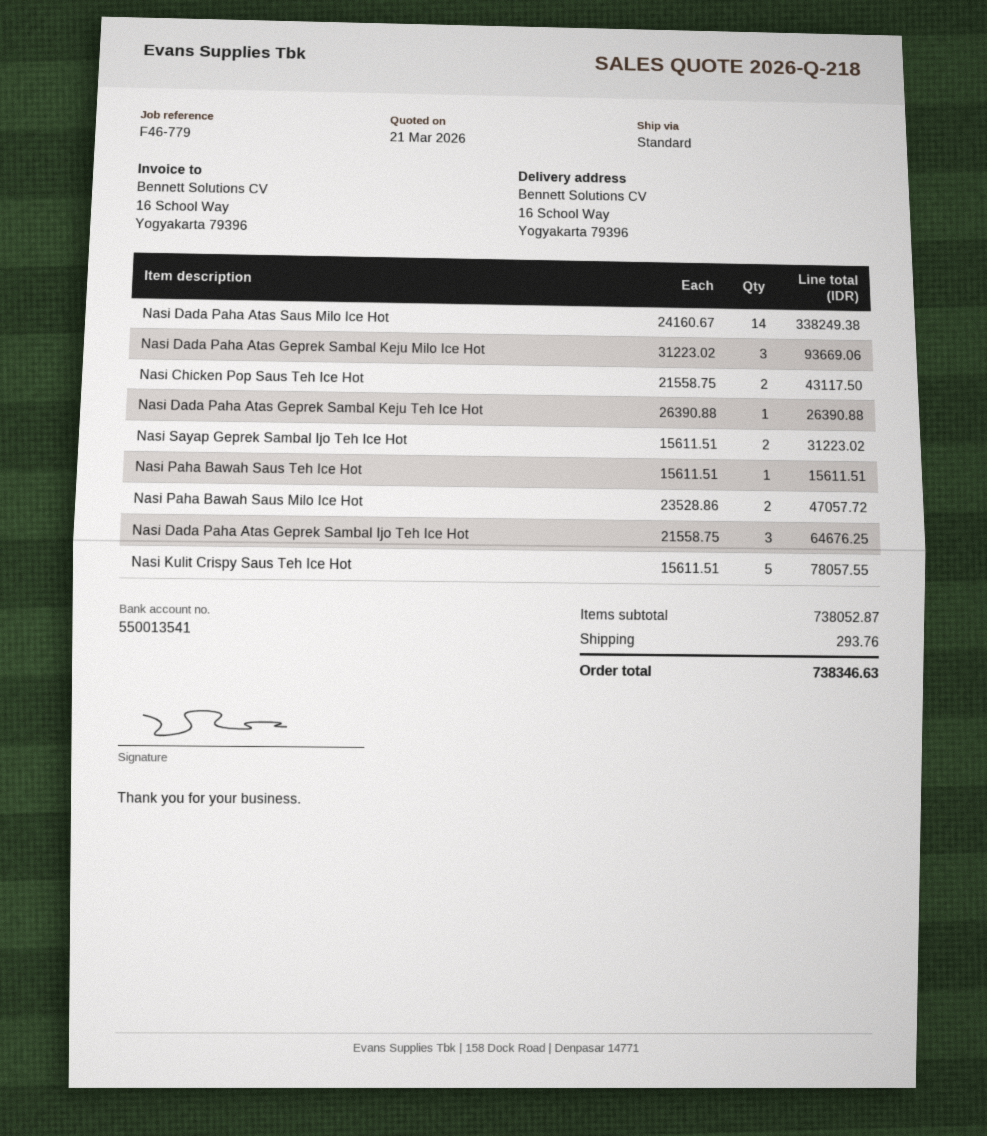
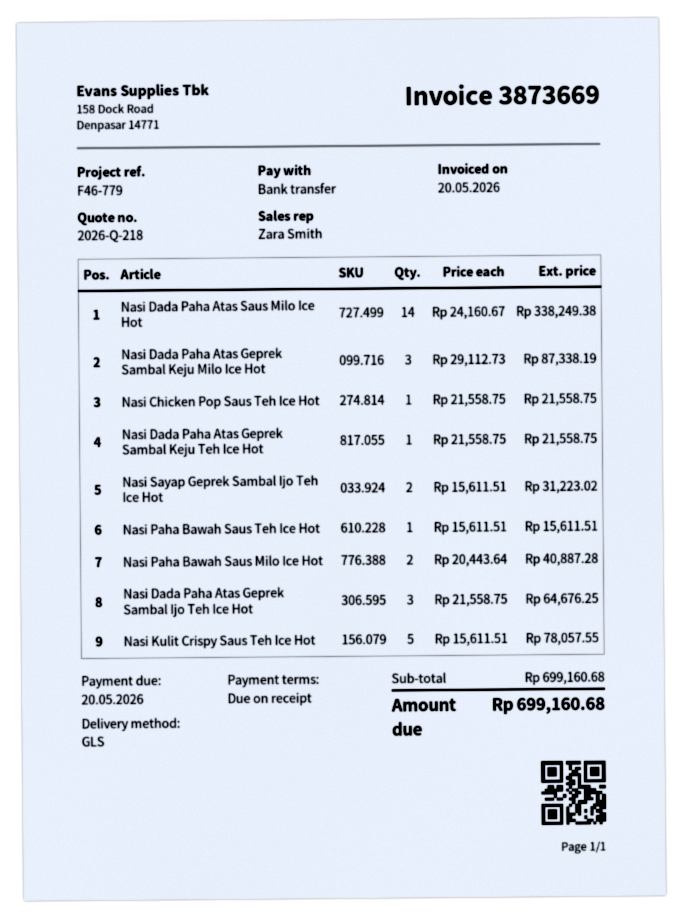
shipping method: standard -> GLS
Nasi Dada Paha Atas Geprek Sambal Keju Milo Ice Hot: 3 x 31223.02 = 93669.06 -> 3 x 29112.73 = 87338.19
Nasi Chicken Pop Saus Teh Ice Hot: 2 x 21558.75 = 43117.50 -> 1 x 21558.75 = 21558.75
Nasi Dada Paha Atas Geprek Sambal Keju Teh Ice Hot: 1 x 26390.88 = 26390.88 -> 1 x 21558.75 = 21558.75
Nasi Paha Bawah Saus Milo Ice Hot: 2 x 23528.86 = 47057.72 -> 2 x 20443.64 = 40887.28
subtotal: 738052.87 -> 699160.68
shipping: 293.76 -> none
total: 738346.63 -> 699160.68

